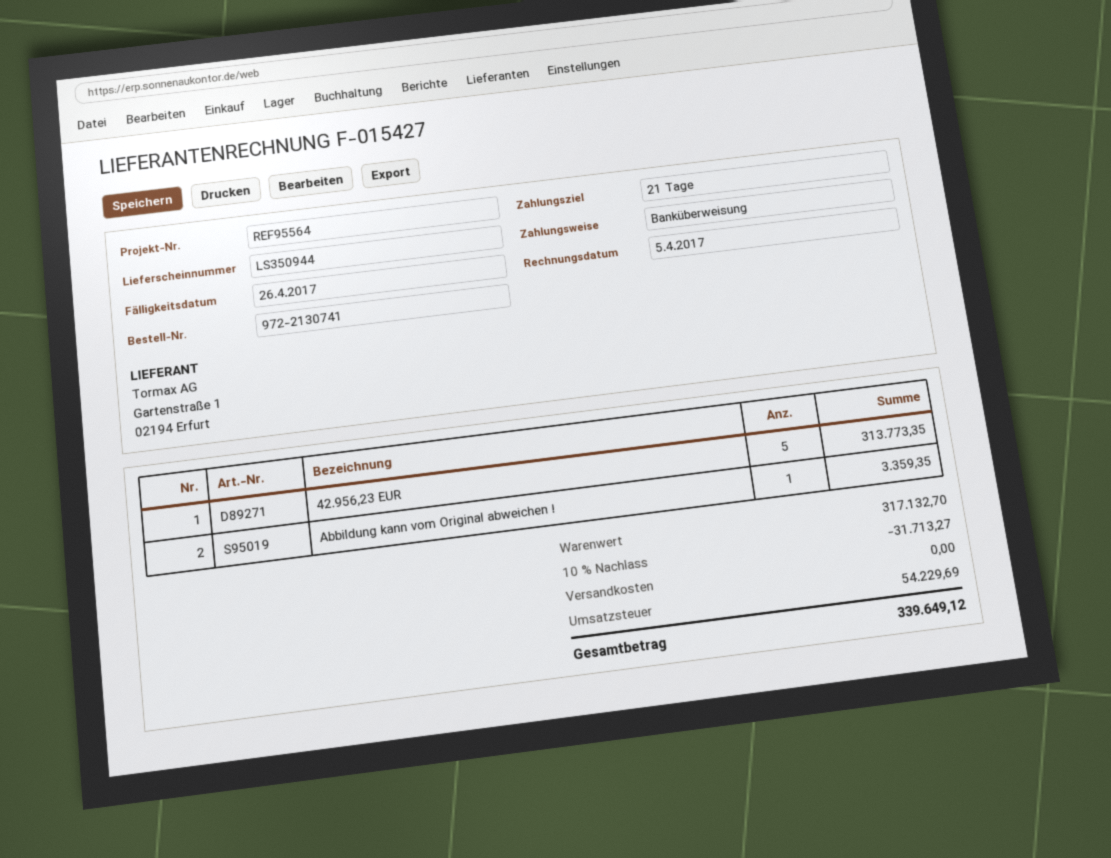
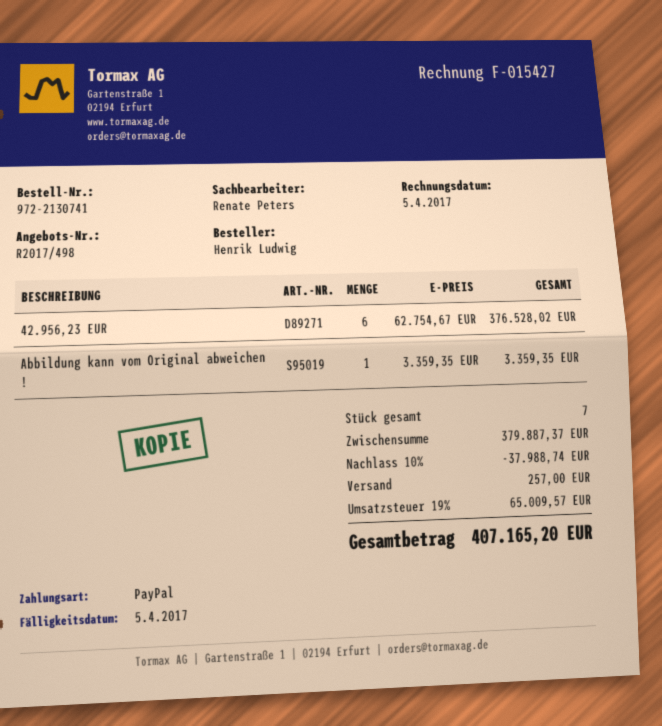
due date: 2017-04-26 -> 2017-04-05
payment method: bank transfer -> PayPal
42.956,23 EUR: 5 for 313773.35 -> 6 for 376528.02
subtotal: 317132.70 -> 379887.37
discount: 10% = 31713.27 -> 10% = 37988.74
shipping: 0.00 -> 257.00
tax: 54229.69 -> 65009.57
total: 339649.12 -> 407165.20

